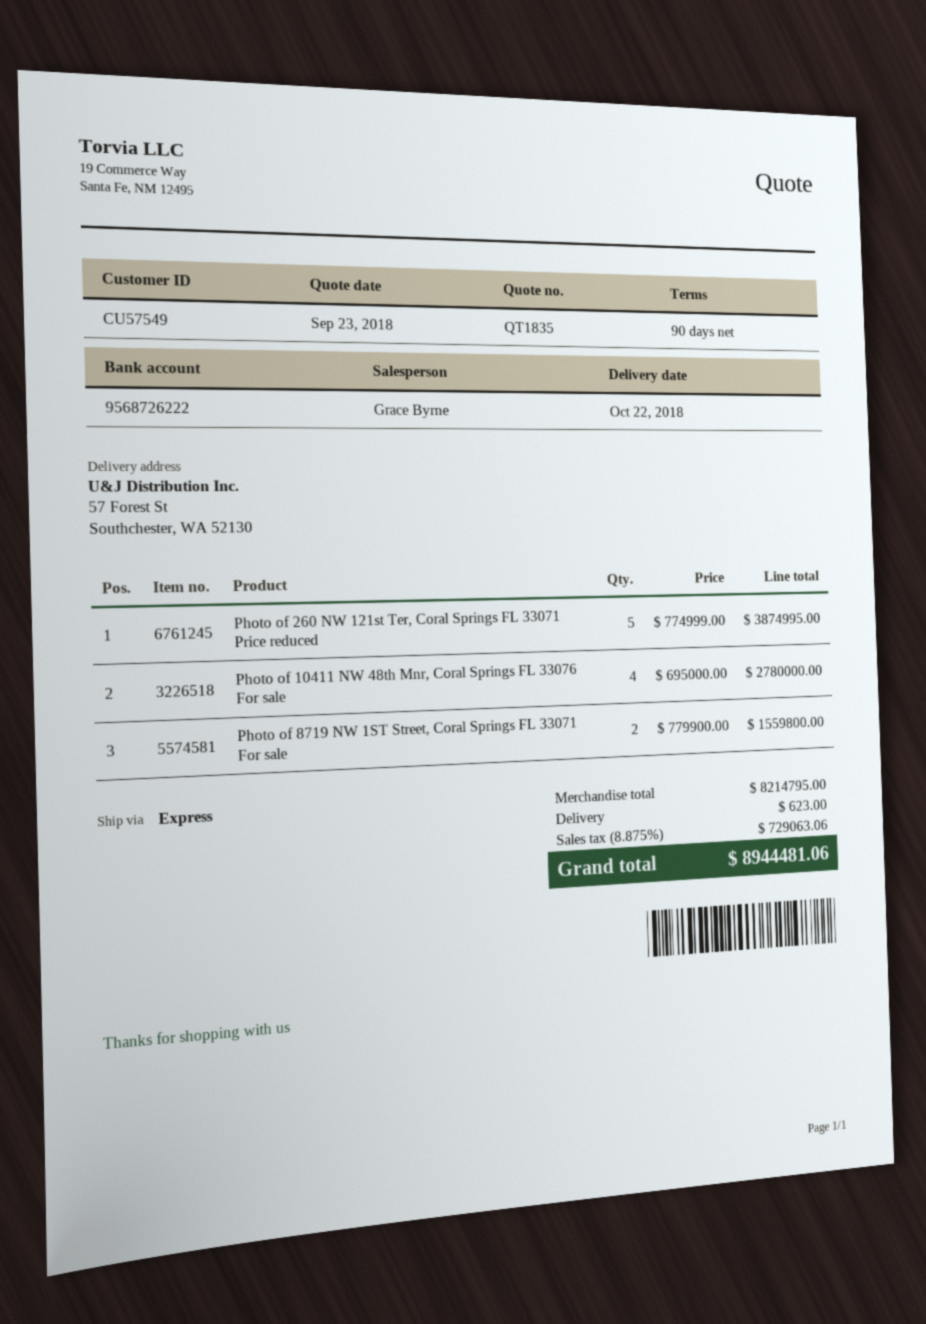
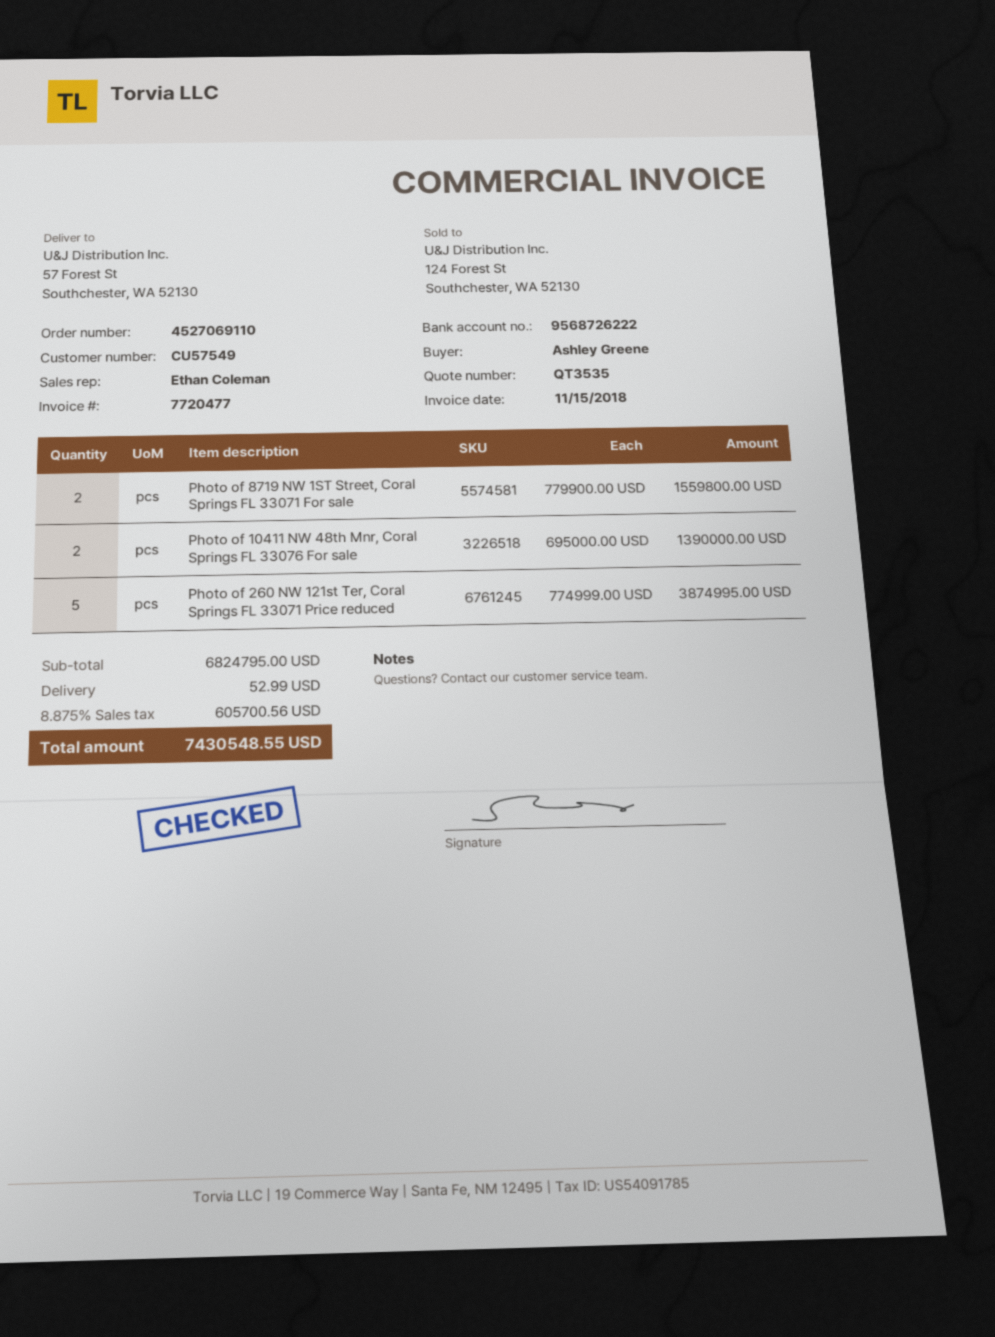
quote number: QT1835 -> QT3535
sales rep: Grace Byrne -> Ethan Coleman
Photo of 10411 NW 48th Mnr, Coral Springs FL 33076 For sale: 4 x 695000.00 = 2780000.00 -> 2 x 695000.00 = 1390000.00
subtotal: 8214795.00 -> 6824795.00
shipping: 623.00 -> 52.99
tax: 8.875% = 729063.06 -> 8.875% = 605700.56
total: 8944481.06 -> 7430548.55

